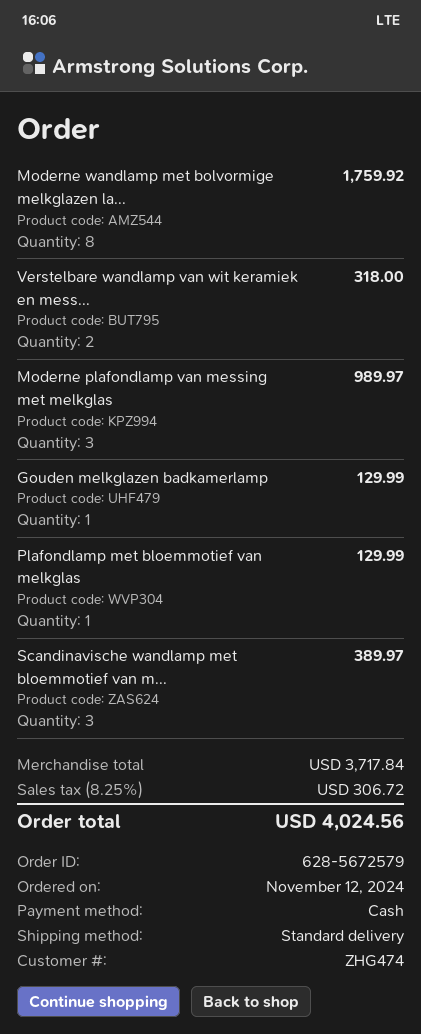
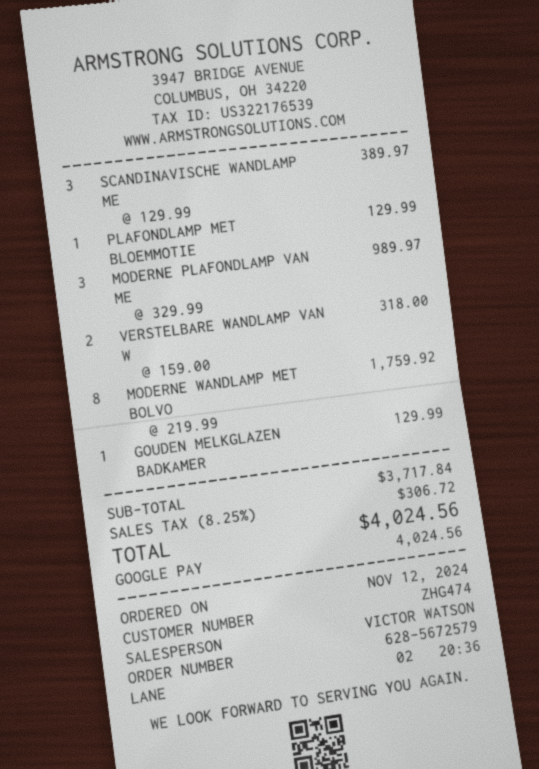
payment method: cash -> Google Pay

